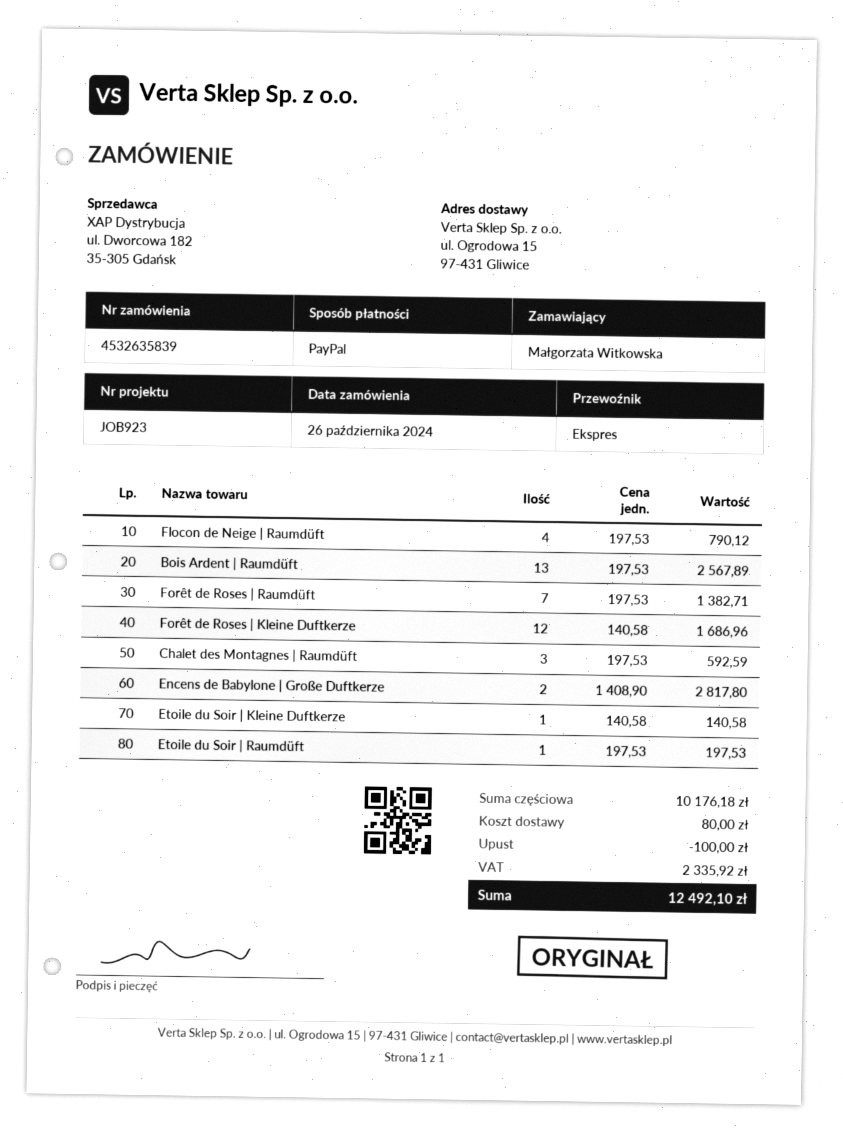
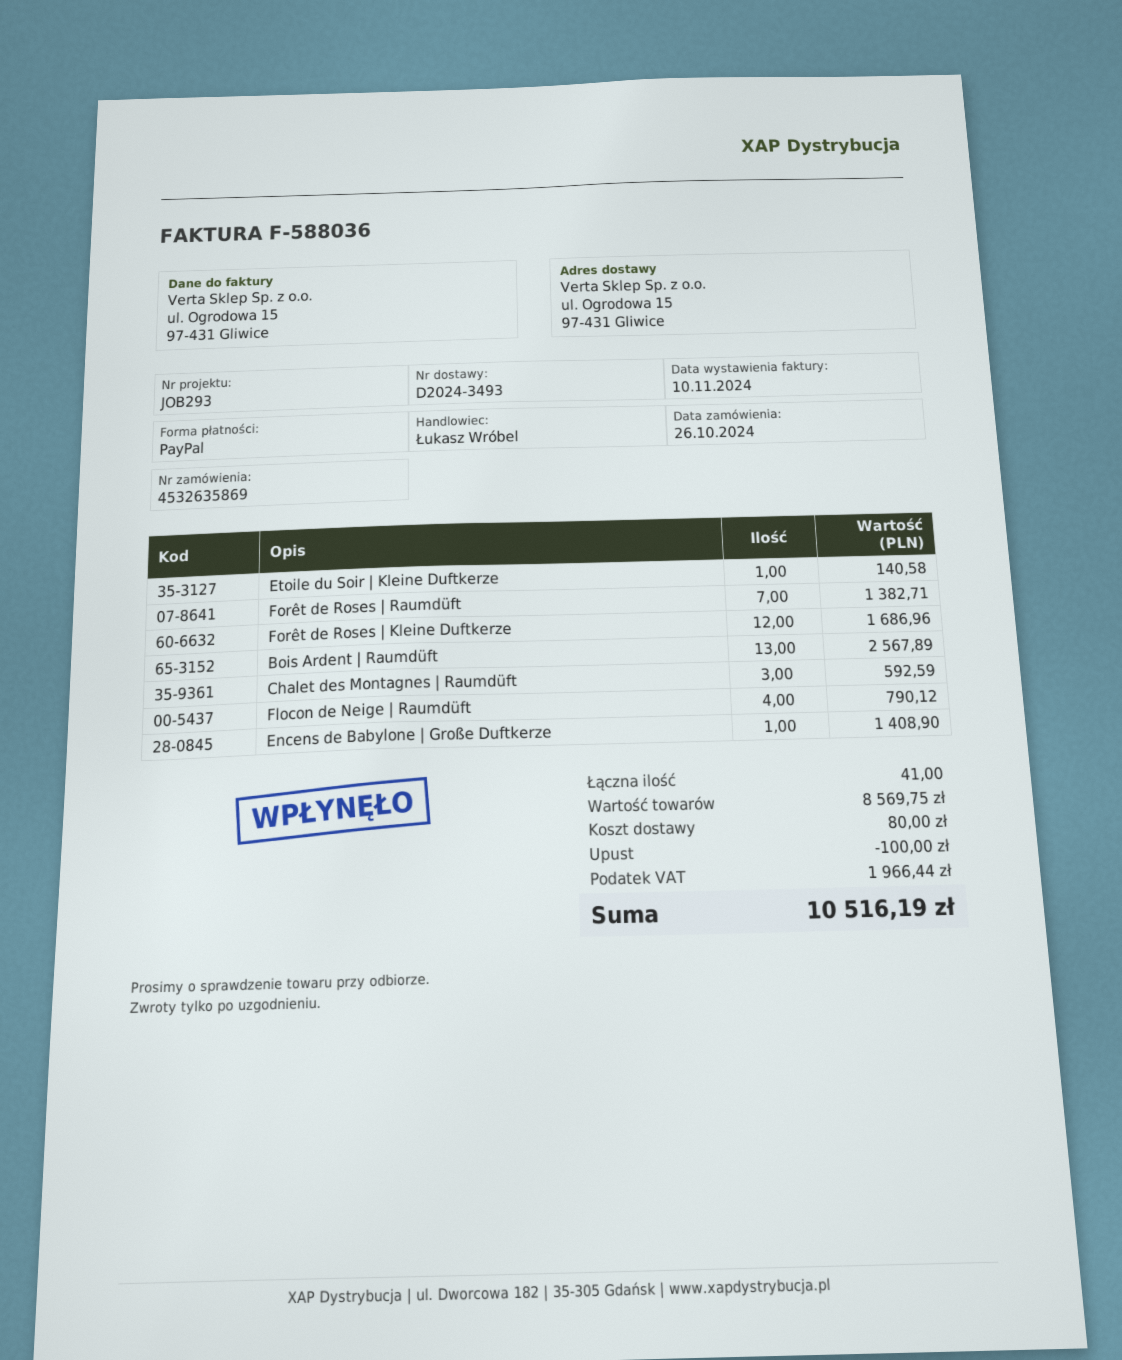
order number: 4532635839 -> 4532635869
reference: JOB923 -> JOB293
Encens de Babylone | Große Duftkerze: 2 for 2817.80 -> 1 for 1408.90
Etoile du Soir | Raumdüft: 1 for 197.53 -> none
subtotal: 10176.18 -> 8569.75
tax: 2335.92 -> 1966.44
total: 12492.10 -> 10516.19

